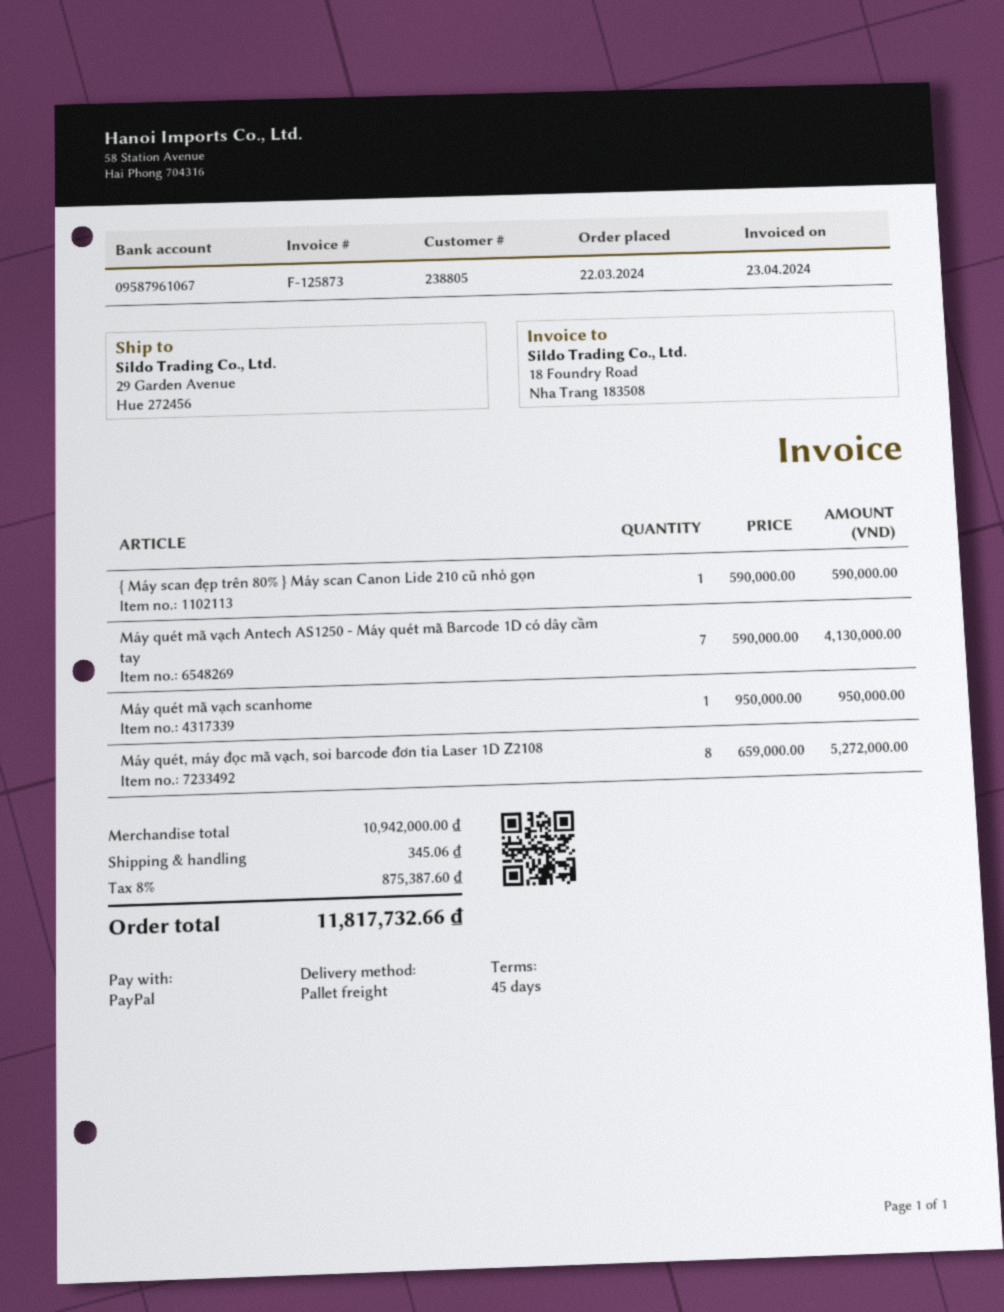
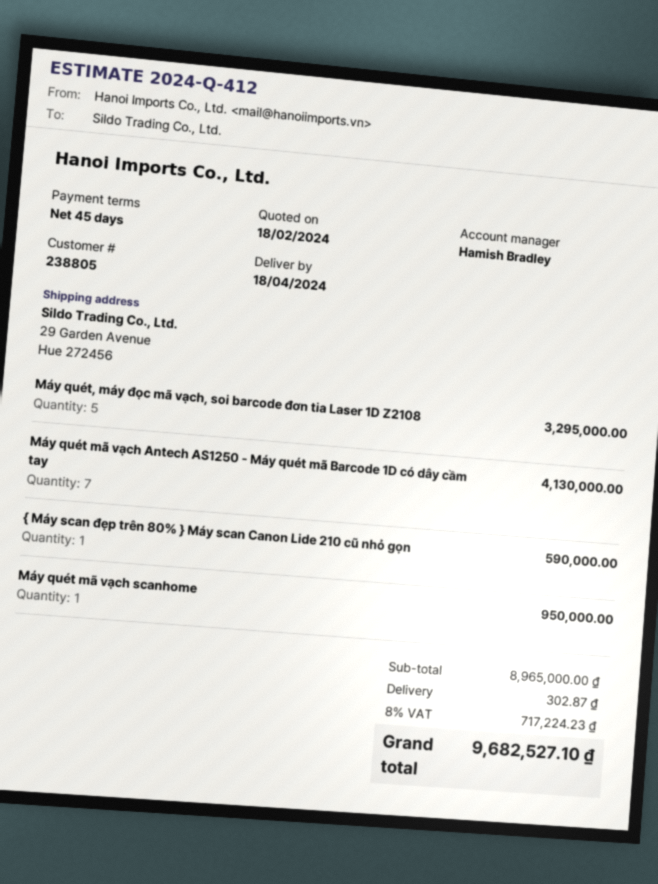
Máy quét, máy đọc mã vạch, soi barcode đơn tia Laser 1D Z2108: 8 for 5272000.00 -> 5 for 3295000.00
subtotal: 10942000.00 -> 8965000.00
shipping: 345.06 -> 302.87
tax: 8% = 875387.60 -> 8% = 717224.23
total: 11817732.66 -> 9682527.10

